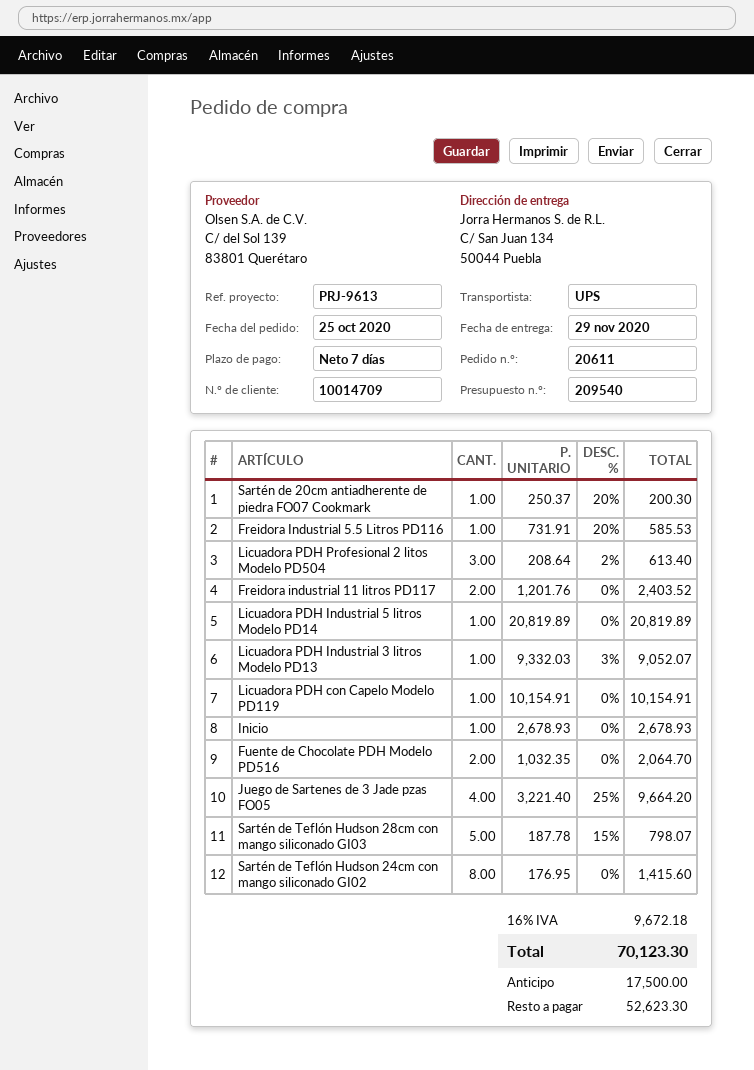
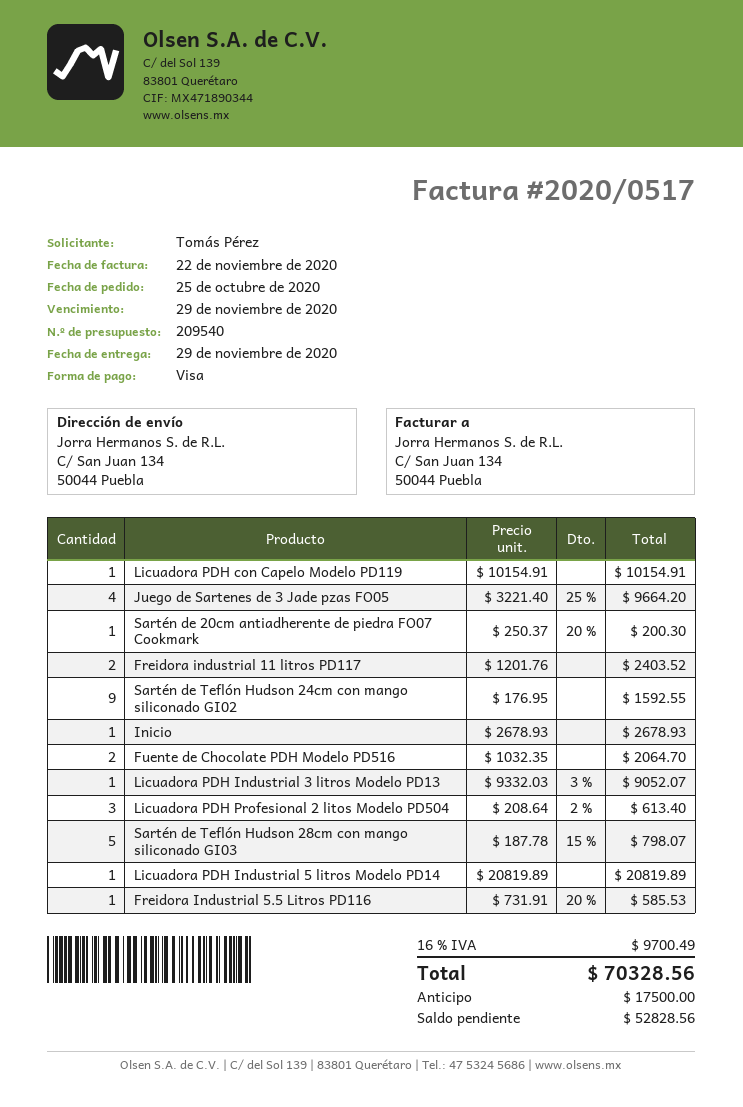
Sartén de Teflón Hudson 24cm con mango siliconado GI02: 8 x 176.95 = 1415.60 -> 9 x 176.95 = 1592.55
tax: 16% = 9672.18 -> 16% = 9700.49
total: 70123.30 -> 70328.56
balance: 52623.30 -> 52828.56

